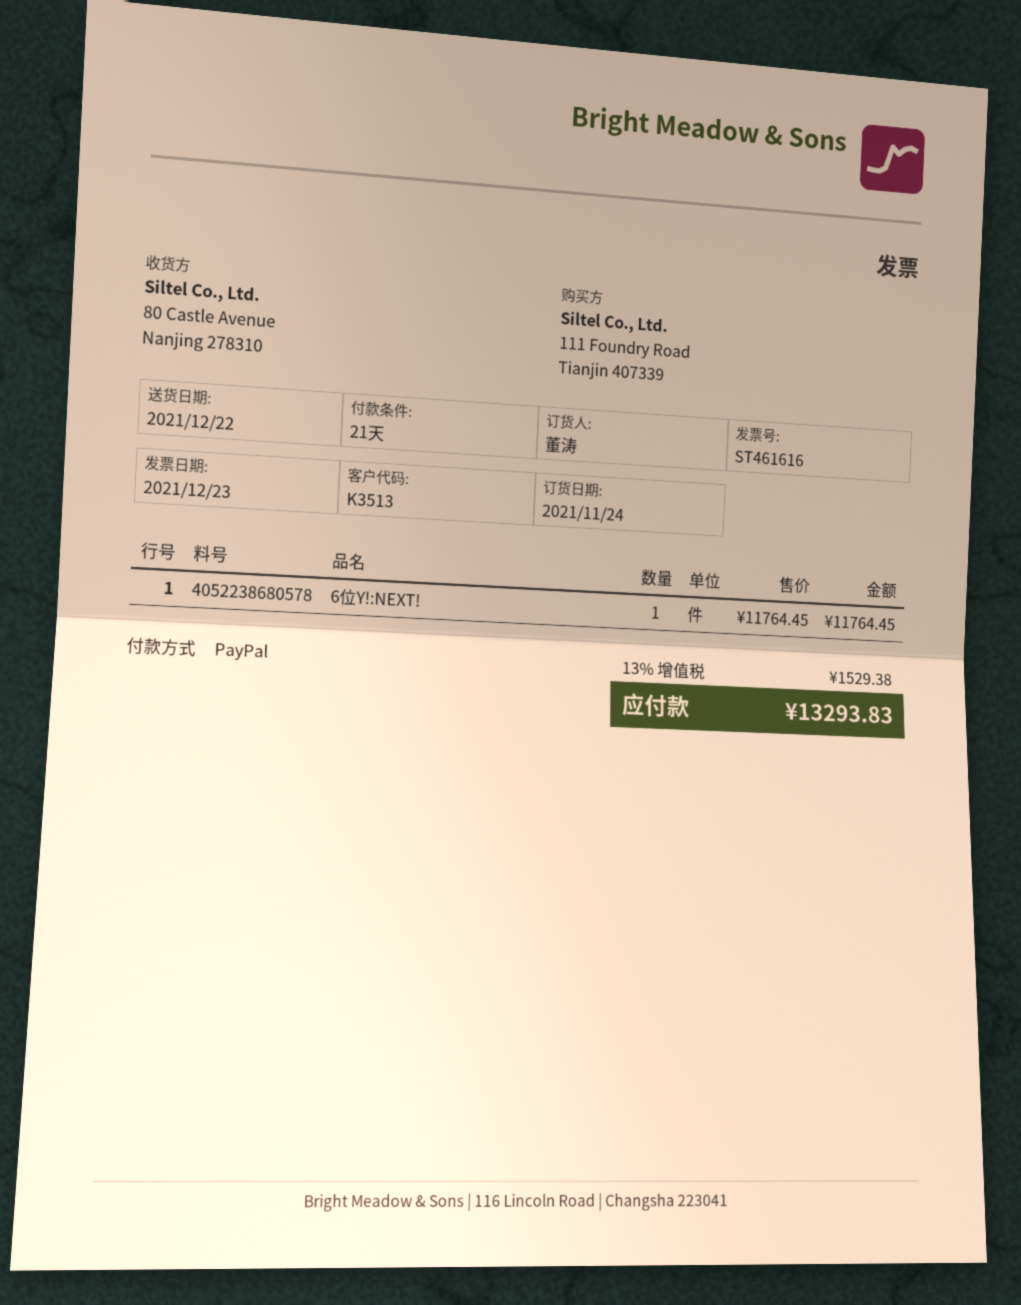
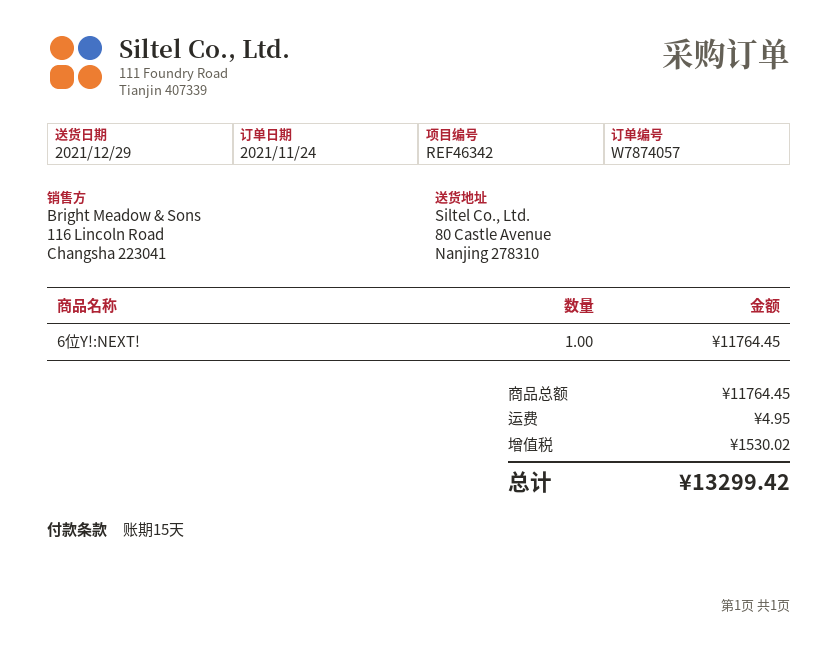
delivery date: 2021-12-22 -> 2021-12-29
payment terms: 21 days -> 15 days
shipping: none -> 4.95
tax: 1529.38 -> 1530.02
total: 13293.83 -> 13299.42

